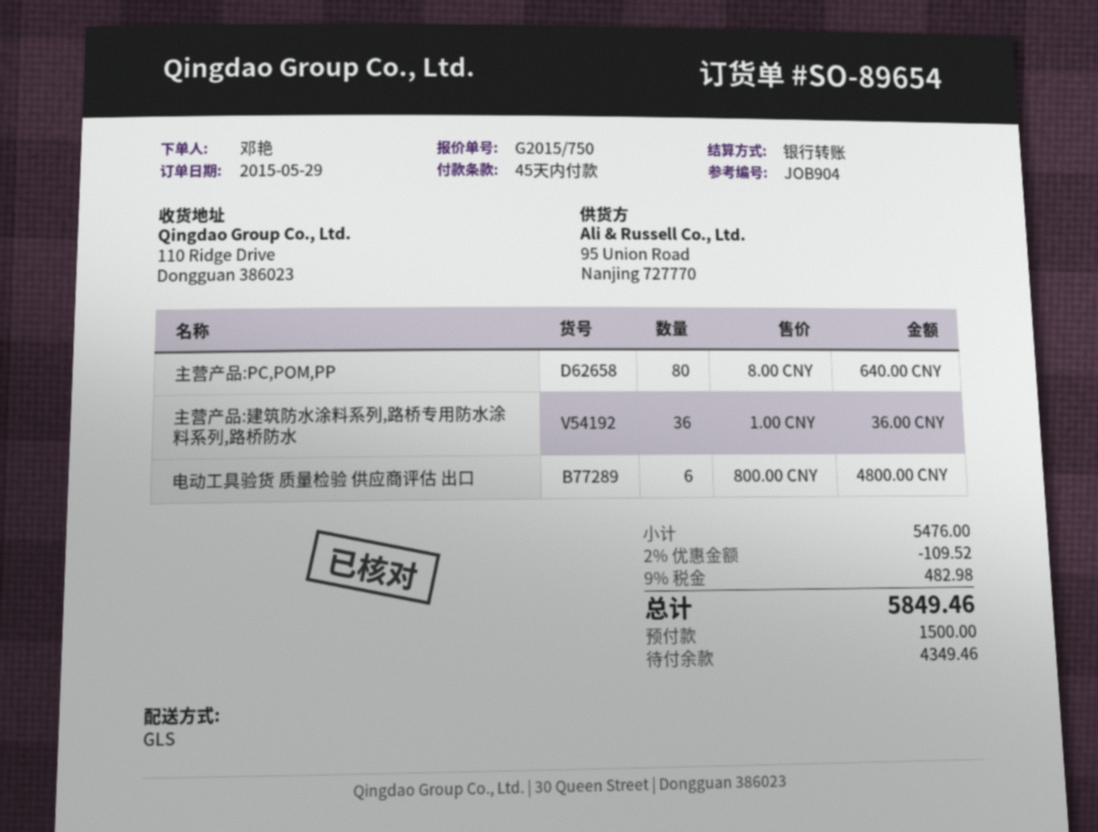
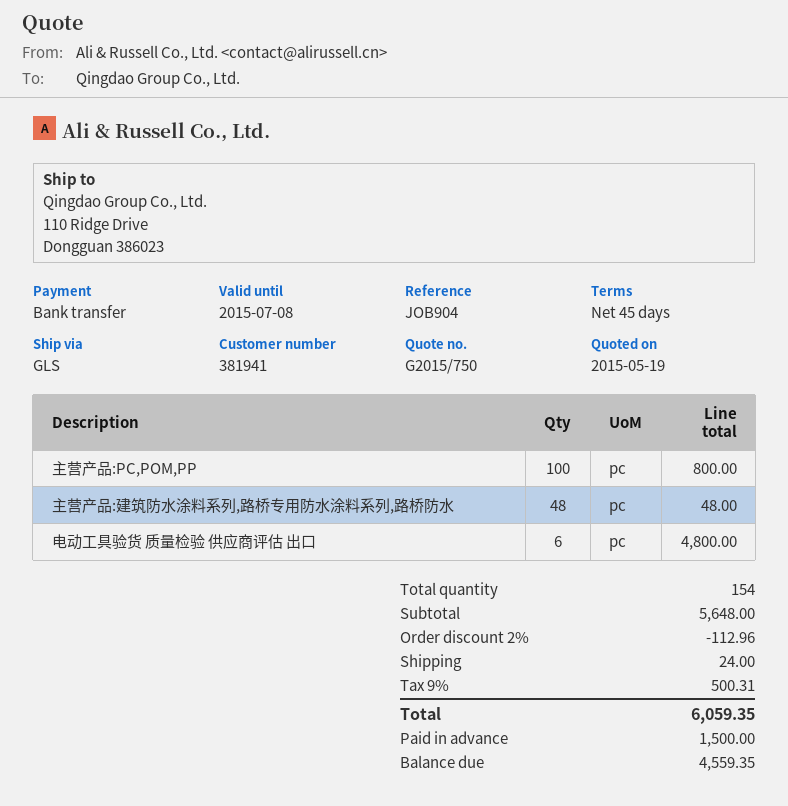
主营产品:PC,POM,PP: 80 for 640.00 -> 100 for 800.00
主营产品:建筑防水涂料系列,路桥专用防水涂料系列,路桥防水: 36 for 36.00 -> 48 for 48.00
subtotal: 5476.00 -> 5648.00
discount: 2% = 109.52 -> 2% = 112.96
shipping: none -> 24.00
tax: 9% = 482.98 -> 9% = 500.31
total: 5849.46 -> 6059.35
balance: 4349.46 -> 4559.35

